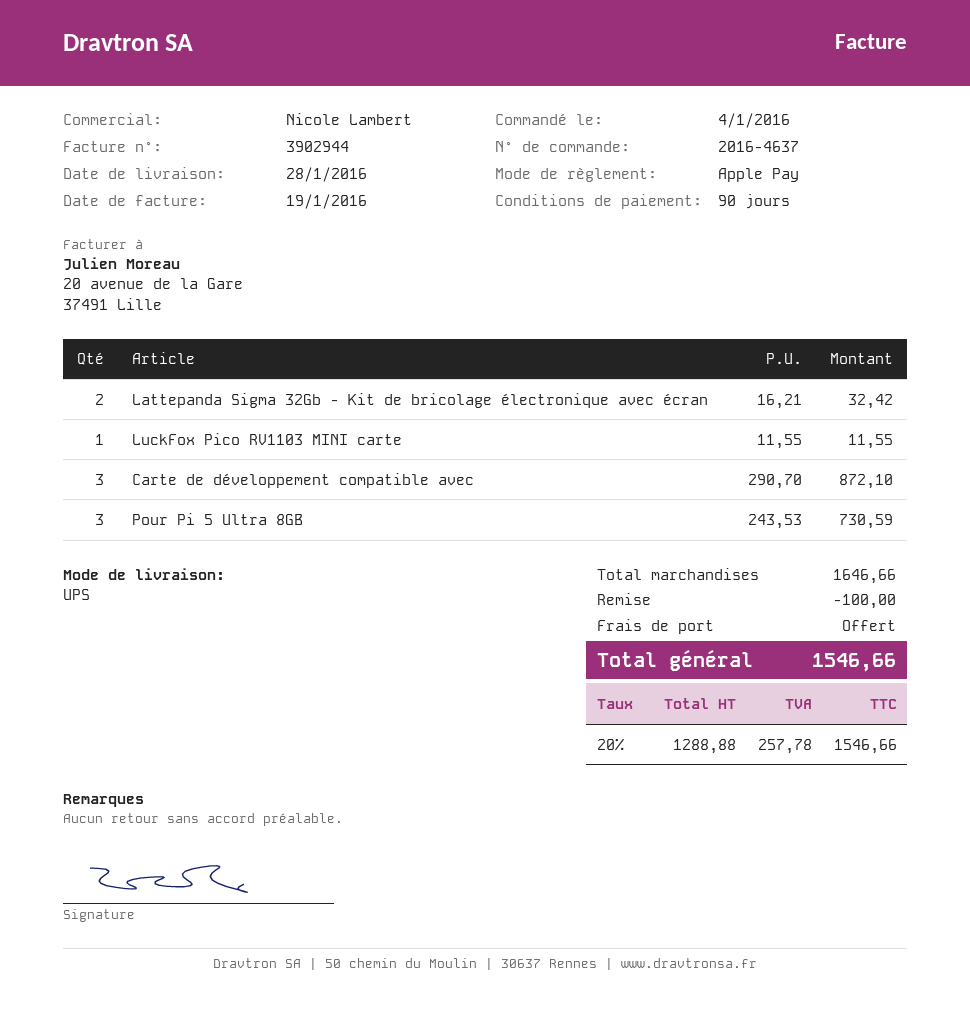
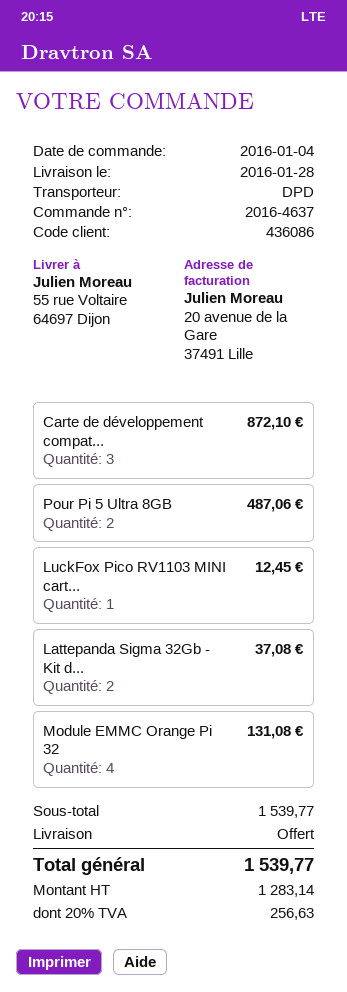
shipping method: UPS -> DPD
Lattepanda Sigma 32Gb - Kit de bricolage électronique avec écran: 2 for 32.42 -> 2 for 37.08
LuckFox Pico RV1103 MINI carte: 1 for 11.55 -> 1 for 12.45
Pour Pi 5 Ultra 8GB: 3 for 730.59 -> 2 for 487.06
Module EMMC Orange Pi 32: none -> 4 for 131.08
subtotal: 1646.66 -> 1539.77
discount: 100.00 -> none
net: 1288.88 -> 1283.14
tax: 20% = 257.78 -> 20% = 256.63
total: 1546.66 -> 1539.77

